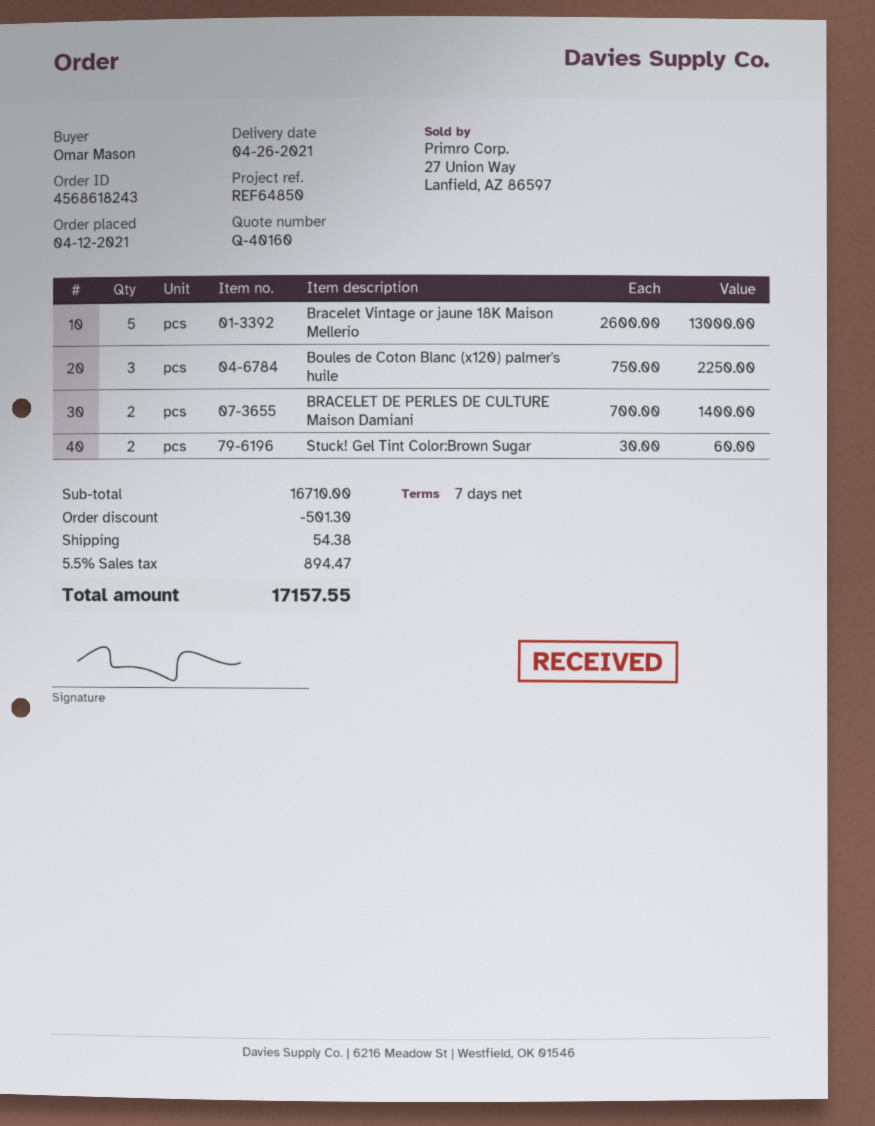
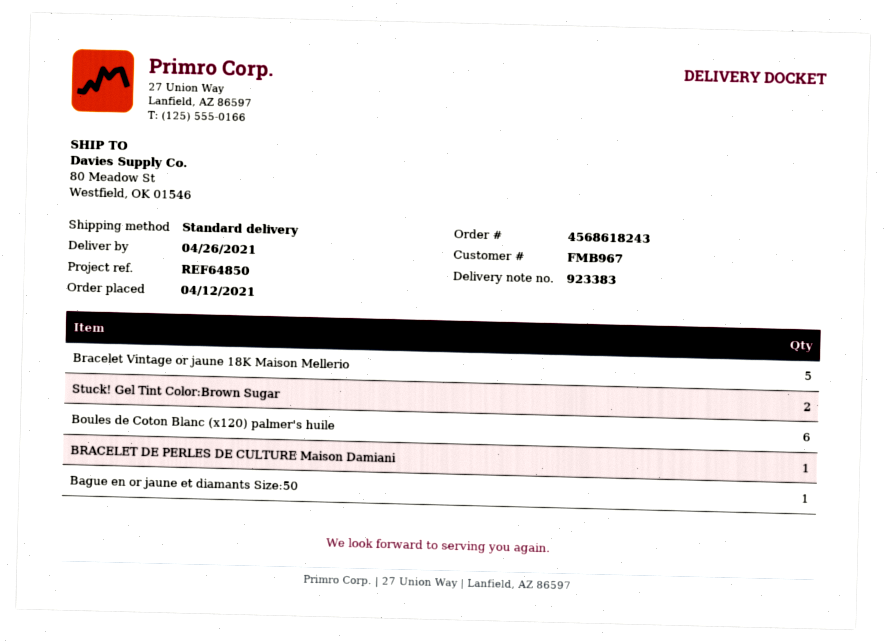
Boules de Coton Blanc (x120) palmer's huile: 3 -> 6
BRACELET DE PERLES DE CULTURE Maison Damiani: 2 -> 1
Bague en or jaune et diamants Size:50: none -> 1

